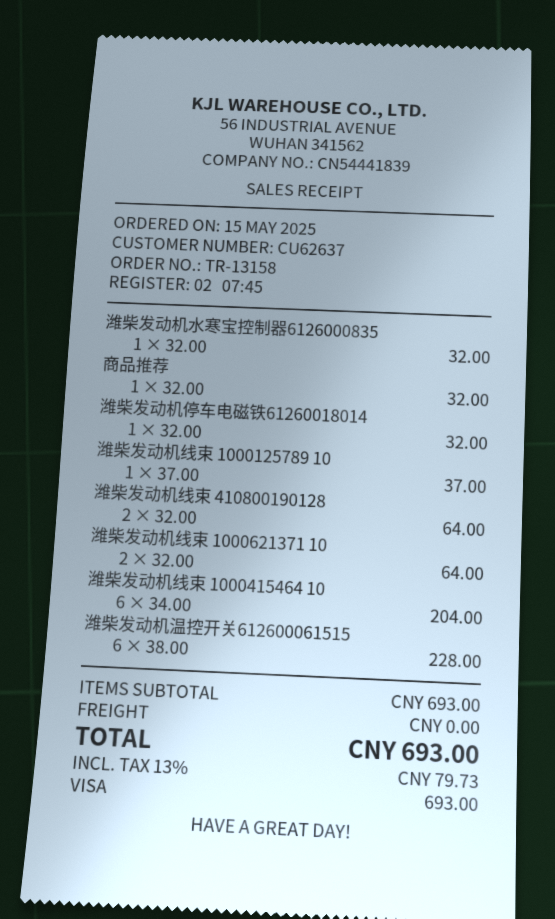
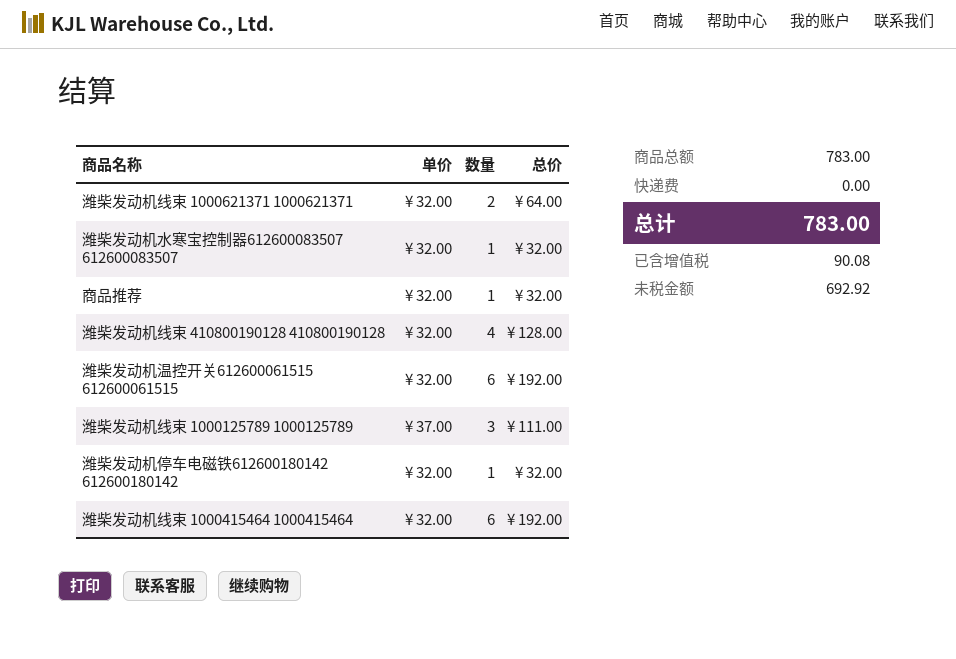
潍柴发动机线束 1000125789 10: 1 x 37.00 = 37.00 -> 3 x 37.00 = 111.00
潍柴发动机线束 410800190128: 2 x 32.00 = 64.00 -> 4 x 32.00 = 128.00
潍柴发动机线束 1000415464 10: 6 x 34.00 = 204.00 -> 6 x 32.00 = 192.00
潍柴发动机温控开关612600061515: 6 x 38.00 = 228.00 -> 6 x 32.00 = 192.00
subtotal: 693.00 -> 783.00
tax: 79.73 -> 90.08
total: 693.00 -> 783.00

